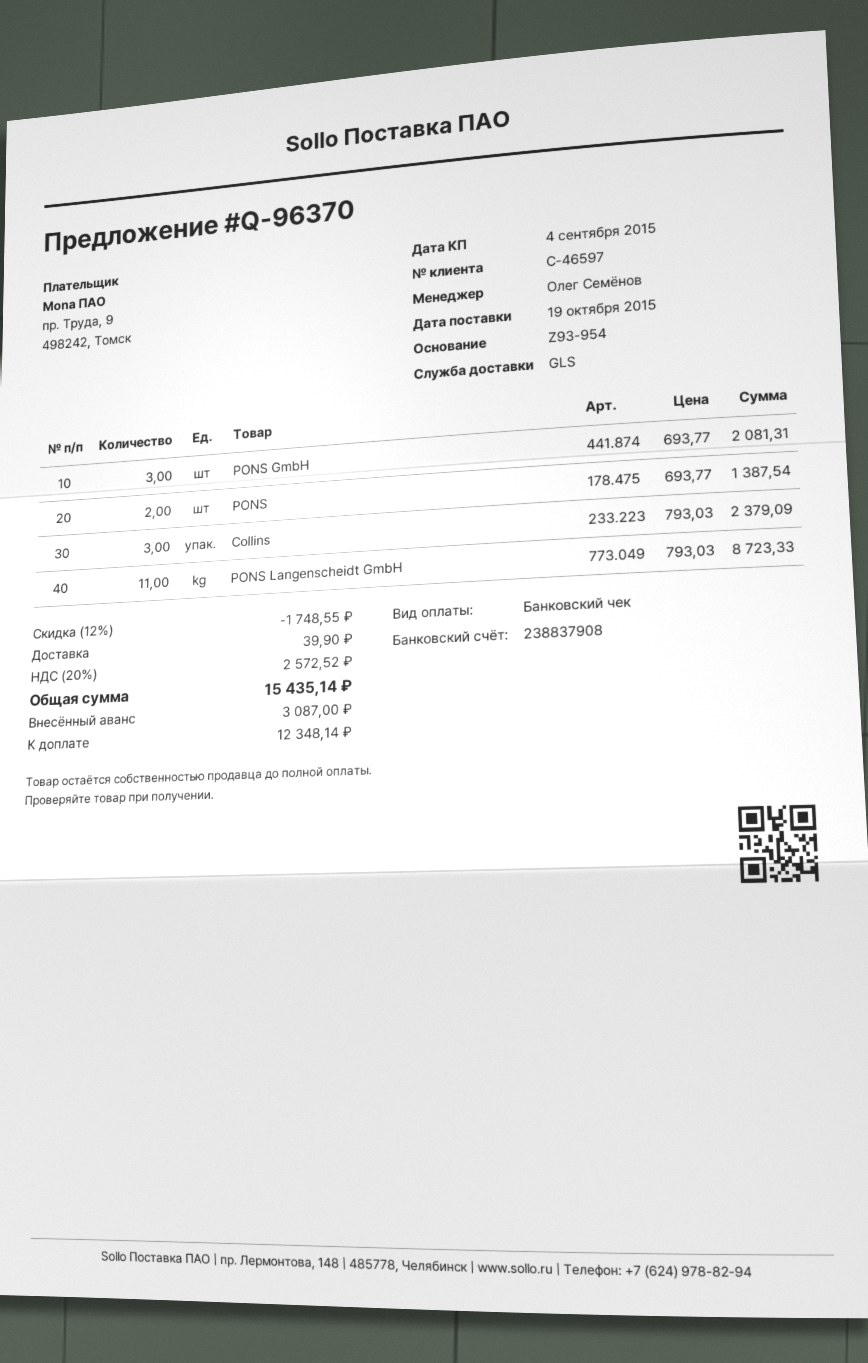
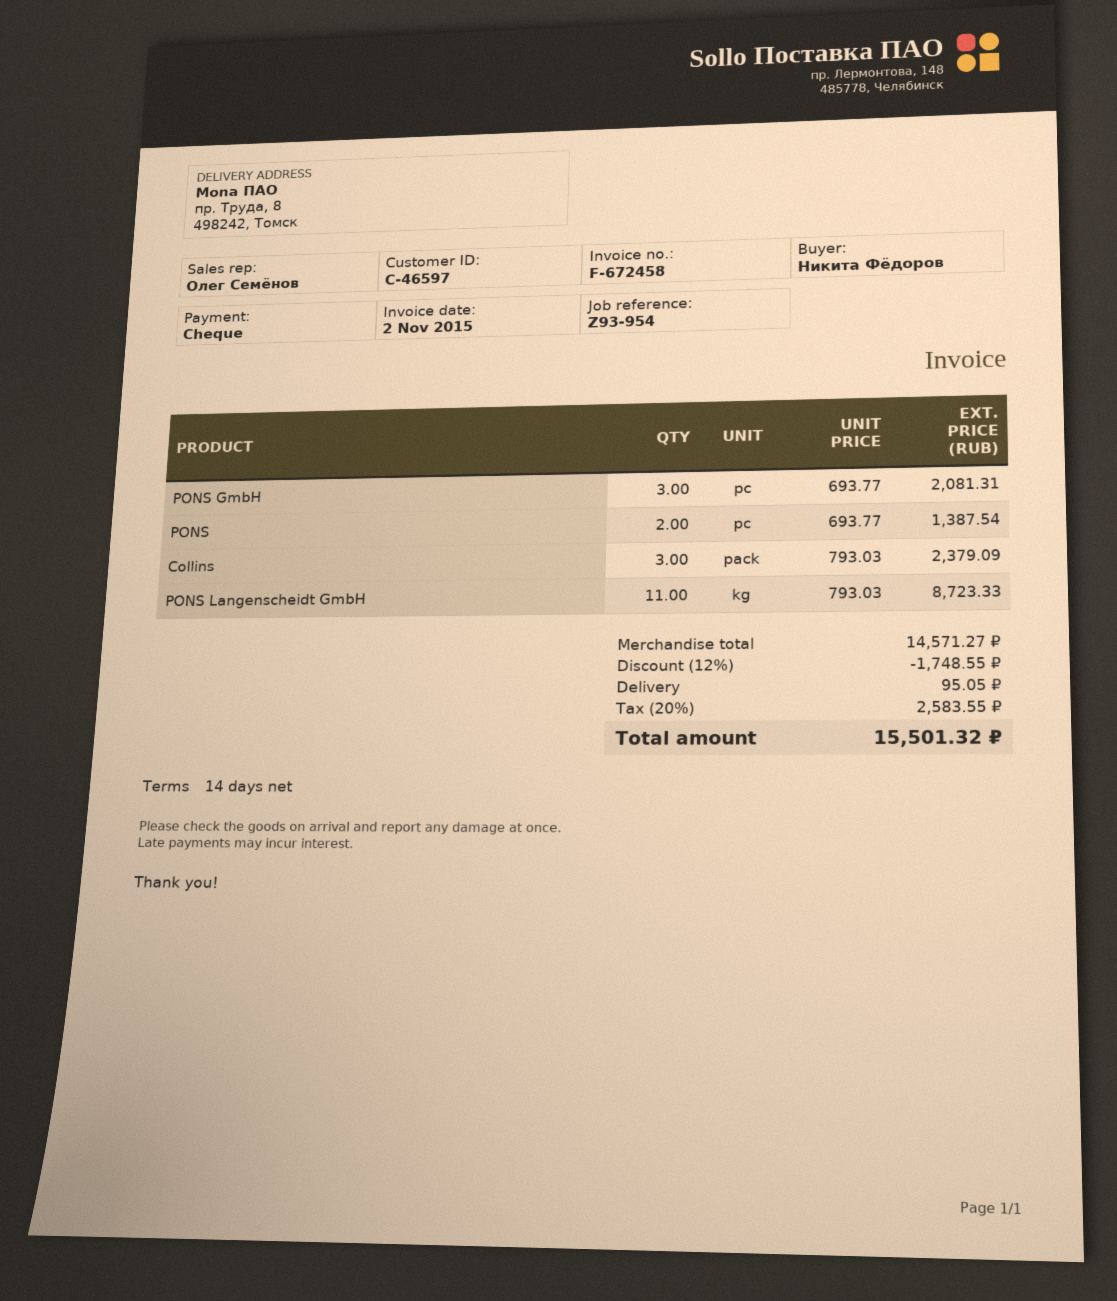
shipping: 39.90 -> 95.05
tax: 20% = 2572.52 -> 20% = 2583.55
total: 15435.14 -> 15501.32

